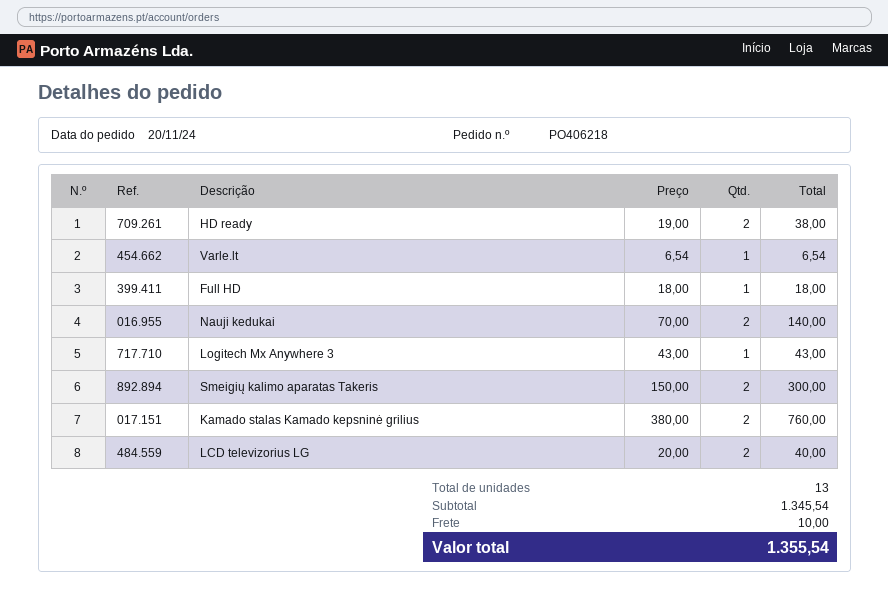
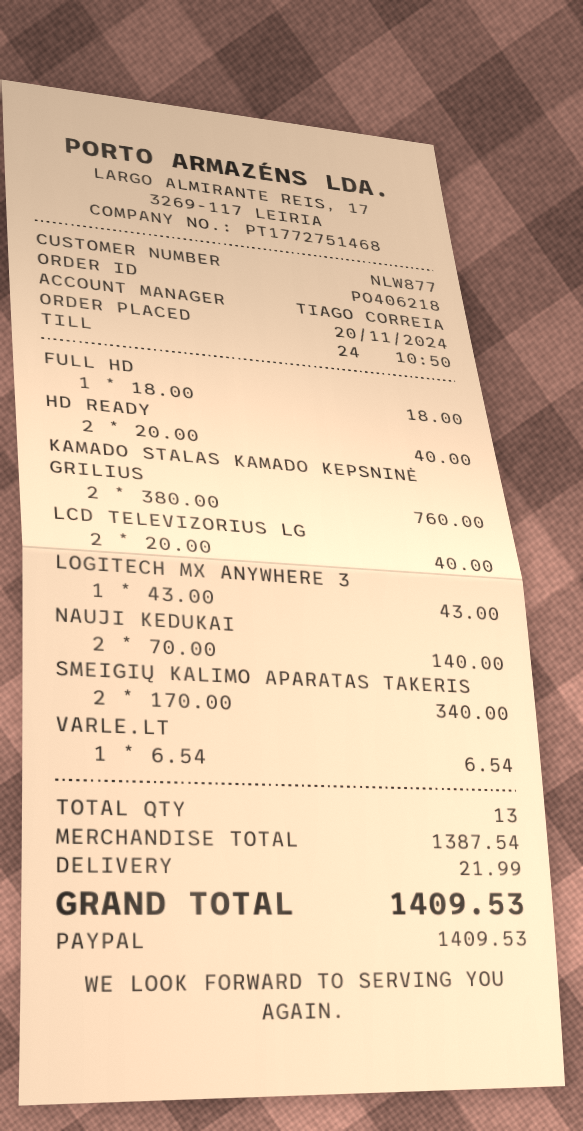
HD ready: 2 x 19.00 = 38.00 -> 2 x 20.00 = 40.00
Smeigių kalimo aparatas Takeris: 2 x 150.00 = 300.00 -> 2 x 170.00 = 340.00
subtotal: 1345.54 -> 1387.54
shipping: 10.00 -> 21.99
total: 1355.54 -> 1409.53

